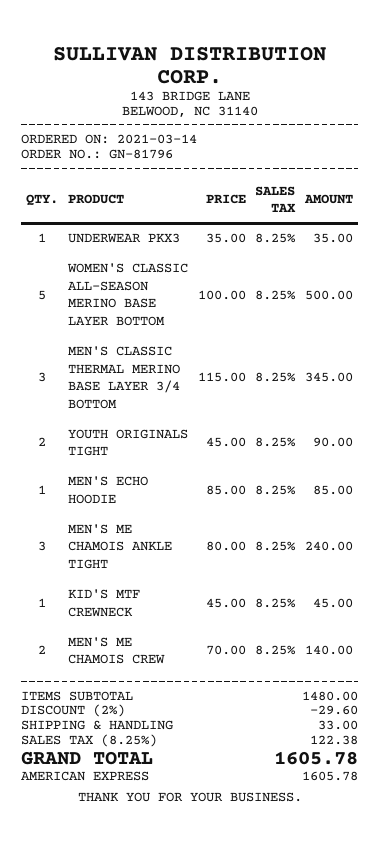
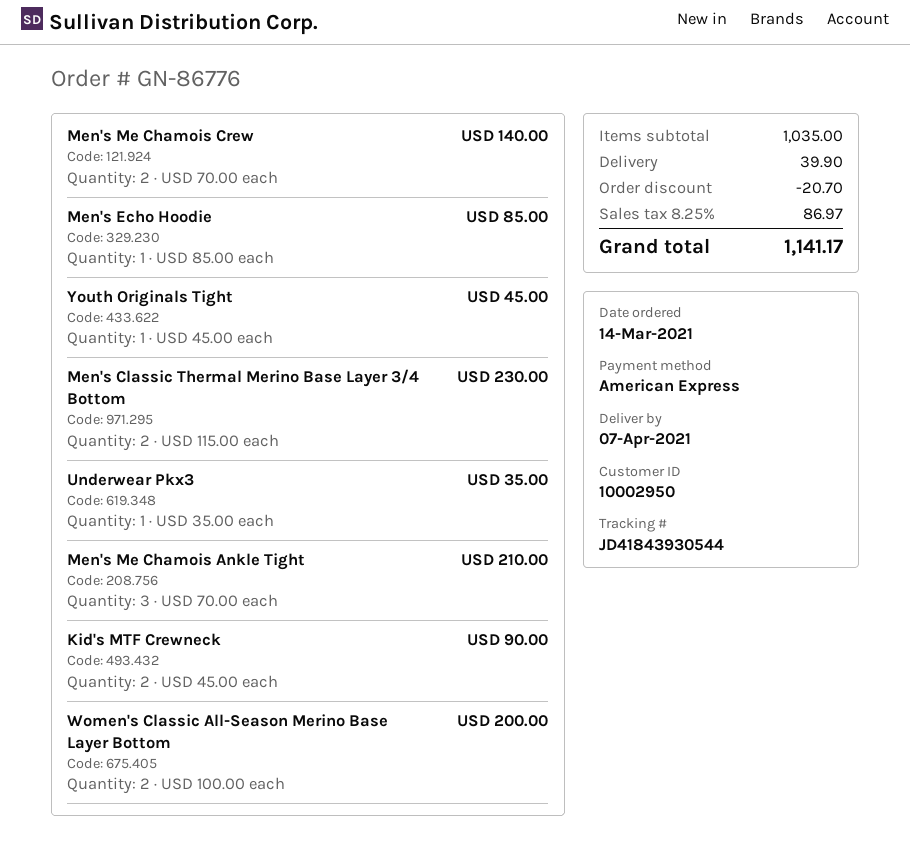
order number: GN-81796 -> GN-86776
WOMEN'S CLASSIC ALL-SEASON MERINO BASE LAYER BOTTOM: 5 x 100.00 = 500.00 -> 2 x 100.00 = 200.00
MEN'S CLASSIC THERMAL MERINO BASE LAYER 3/4 BOTTOM: 3 x 115.00 = 345.00 -> 2 x 115.00 = 230.00
YOUTH ORIGINALS TIGHT: 2 x 45.00 = 90.00 -> 1 x 45.00 = 45.00
MEN'S ME CHAMOIS ANKLE TIGHT: 3 x 80.00 = 240.00 -> 3 x 70.00 = 210.00
KID'S MTF CREWNECK: 1 x 45.00 = 45.00 -> 2 x 45.00 = 90.00
subtotal: 1480.00 -> 1035.00
discount: 29.60 -> 20.70
shipping: 33.00 -> 39.90
tax: 8.25% = 122.38 -> 8.25% = 86.97
total: 1605.78 -> 1141.17

